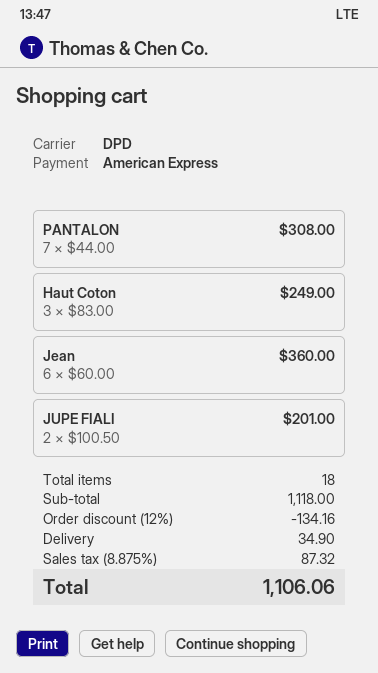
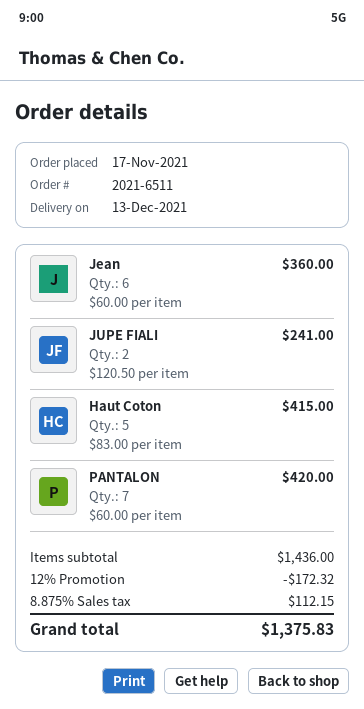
PANTALON: 7 x 44.00 = 308.00 -> 7 x 60.00 = 420.00
Haut Coton: 3 x 83.00 = 249.00 -> 5 x 83.00 = 415.00
JUPE FIALI: 2 x 100.50 = 201.00 -> 2 x 120.50 = 241.00
subtotal: 1118.00 -> 1436.00
discount: 12% = 134.16 -> 12% = 172.32
shipping: 34.90 -> none
tax: 8.875% = 87.32 -> 8.875% = 112.15
total: 1106.06 -> 1375.83

